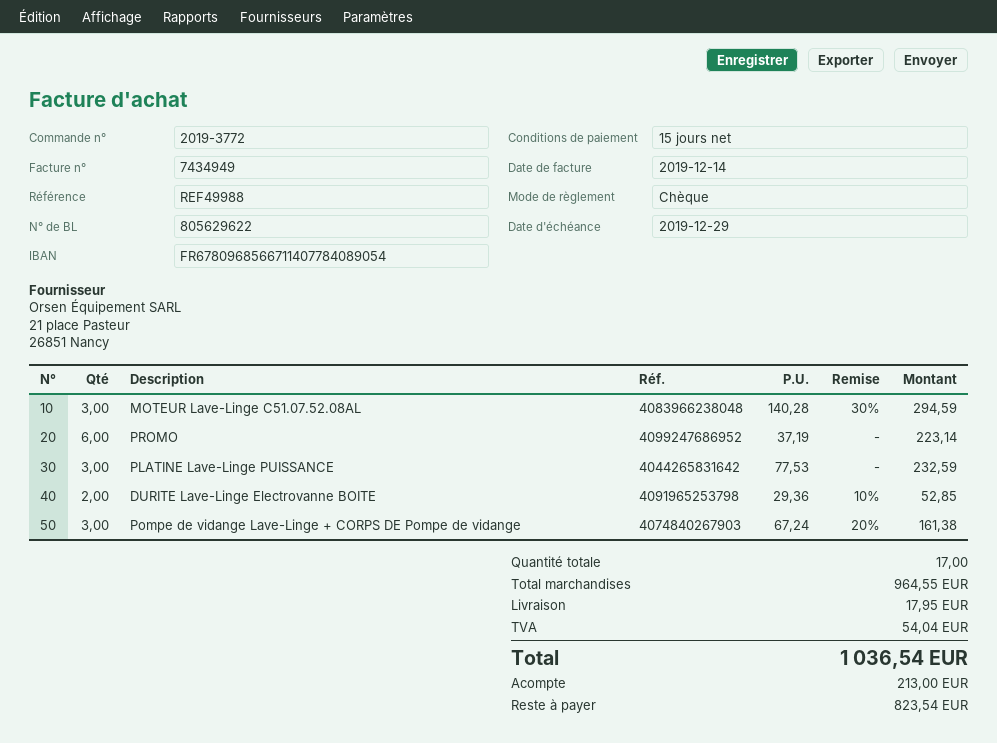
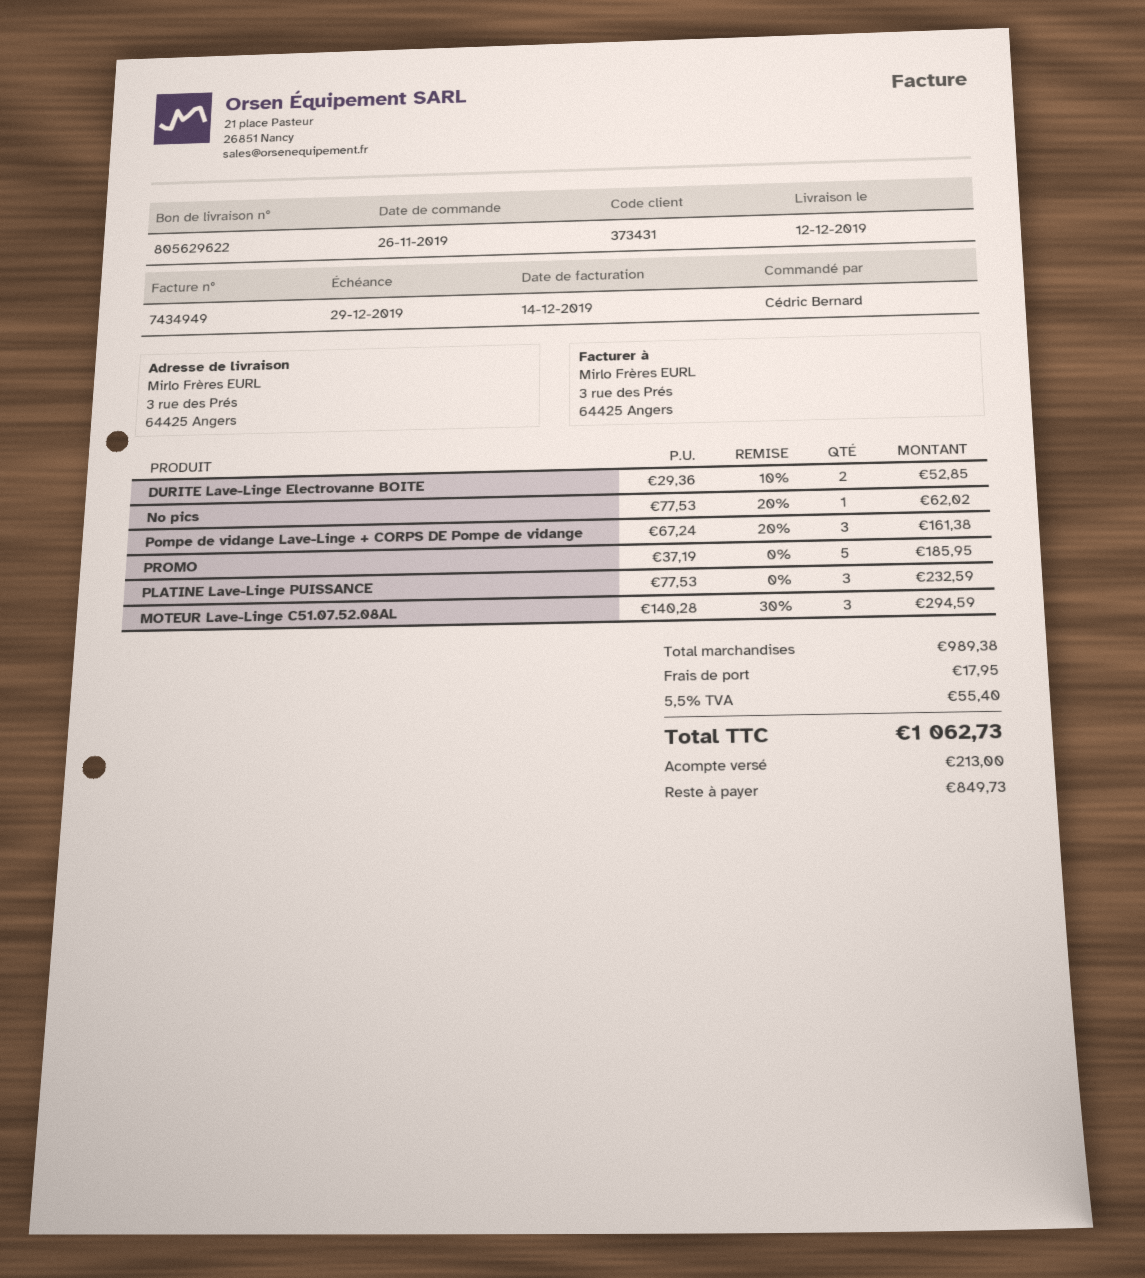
PROMO: 6 x 37.19 = 223.14 -> 5 x 37.19 = 185.95
No pics: none -> 1 x 77.53 - 20% = 62.02
subtotal: 964.55 -> 989.38
tax: 54.04 -> 55.40
total: 1036.54 -> 1062.73
balance: 823.54 -> 849.73

